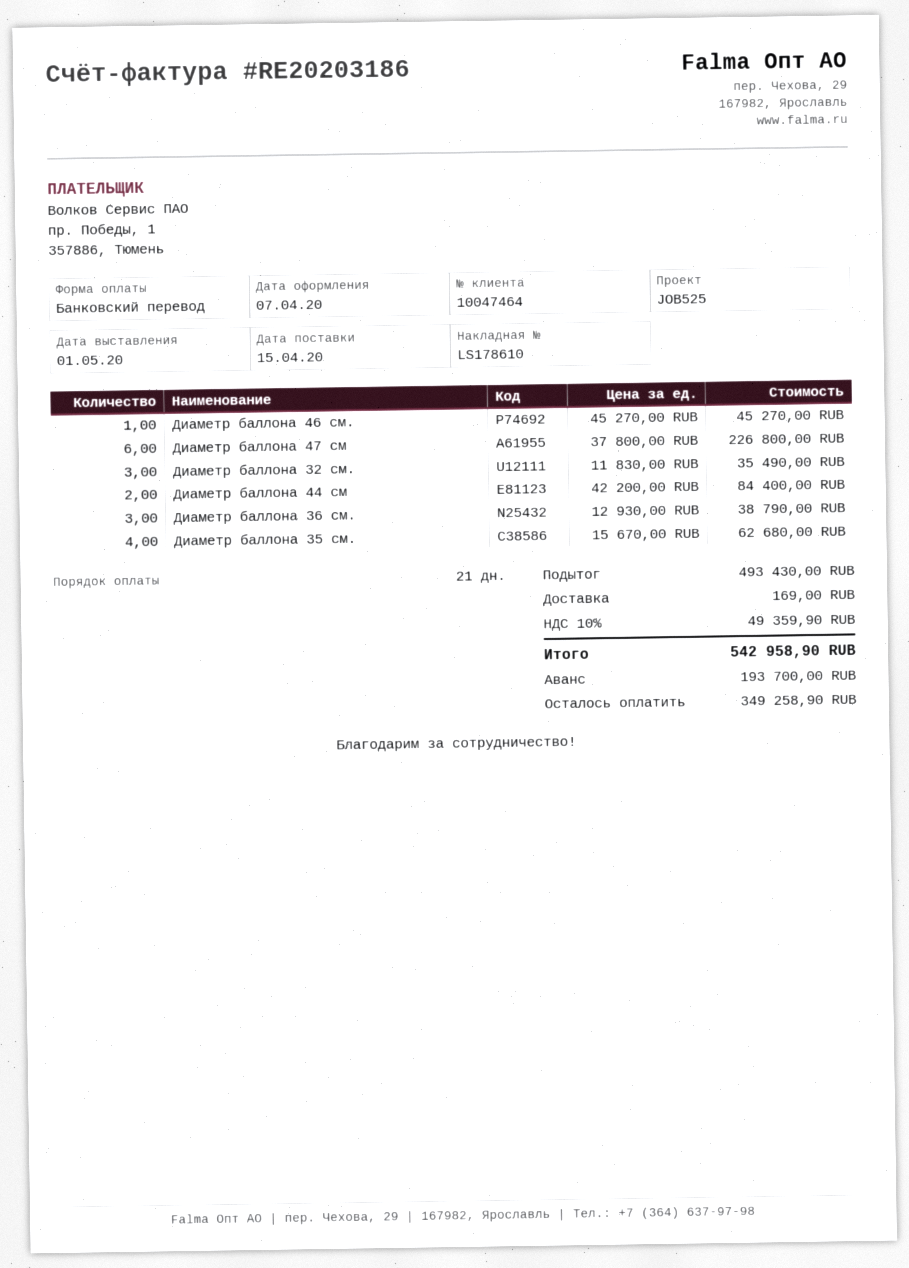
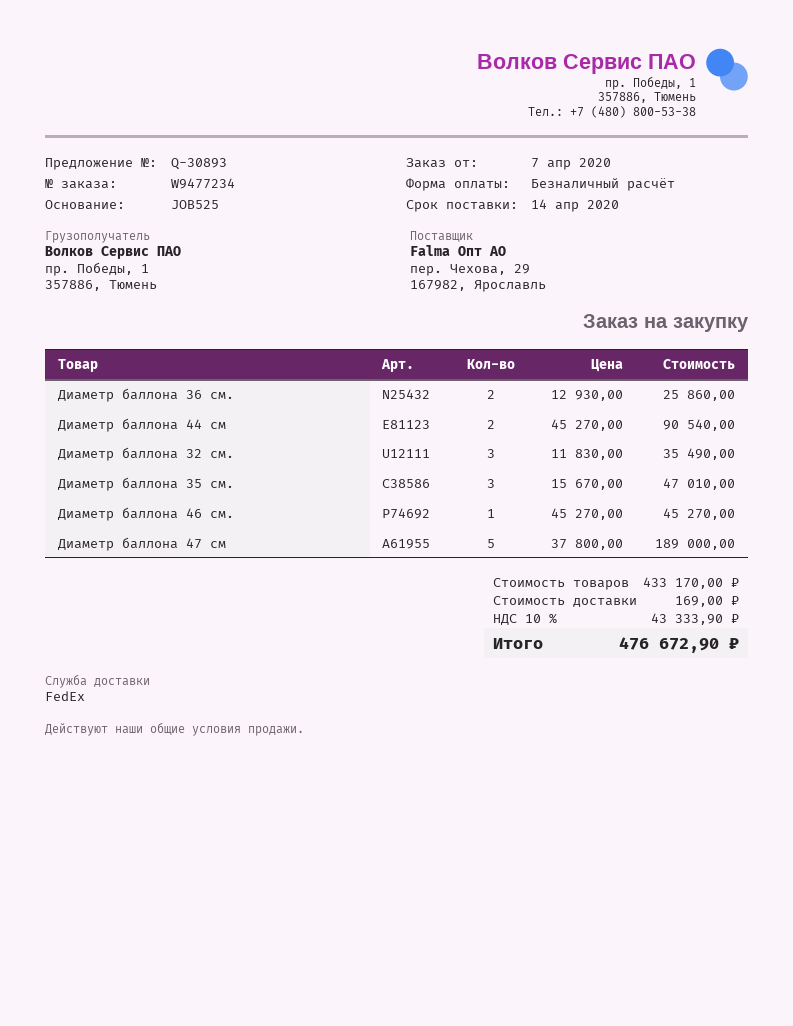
delivery date: 2020-04-15 -> 2020-04-14
Диаметр баллона 47 см: 6 x 37800.00 = 226800.00 -> 5 x 37800.00 = 189000.00
Диаметр баллона 44 см: 2 x 42200.00 = 84400.00 -> 2 x 45270.00 = 90540.00
Диаметр баллона 36 см.: 3 x 12930.00 = 38790.00 -> 2 x 12930.00 = 25860.00
Диаметр баллона 35 см.: 4 x 15670.00 = 62680.00 -> 3 x 15670.00 = 47010.00
subtotal: 493430.00 -> 433170.00
tax: 10% = 49359.90 -> 10% = 43333.90
total: 542958.90 -> 476672.90

